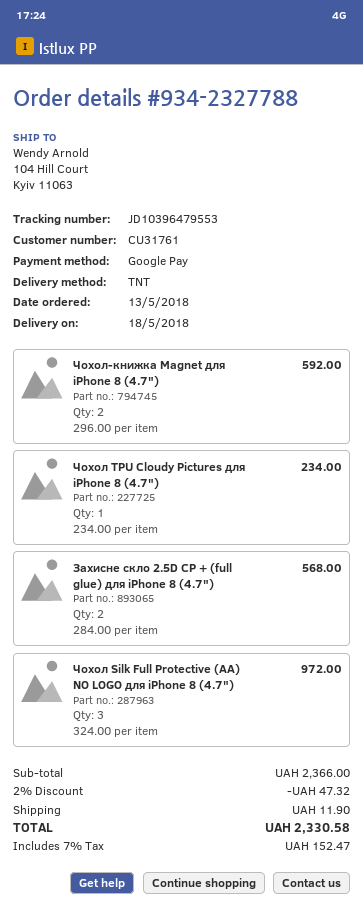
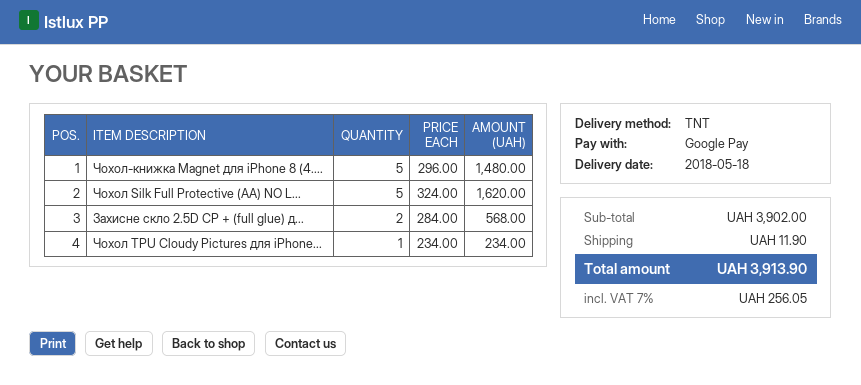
Чохол-книжка Magnet для iPhone 8 (4.7"): 2 x 296.00 = 592.00 -> 5 x 296.00 = 1480.00
Чохол Silk Full Protective (AA) NO LOGO для iPhone 8 (4.7"): 3 x 324.00 = 972.00 -> 5 x 324.00 = 1620.00
subtotal: 2366.00 -> 3902.00
discount: 2% = 47.32 -> none
tax: 7% = 152.47 -> 7% = 256.05
total: 2330.58 -> 3913.90

